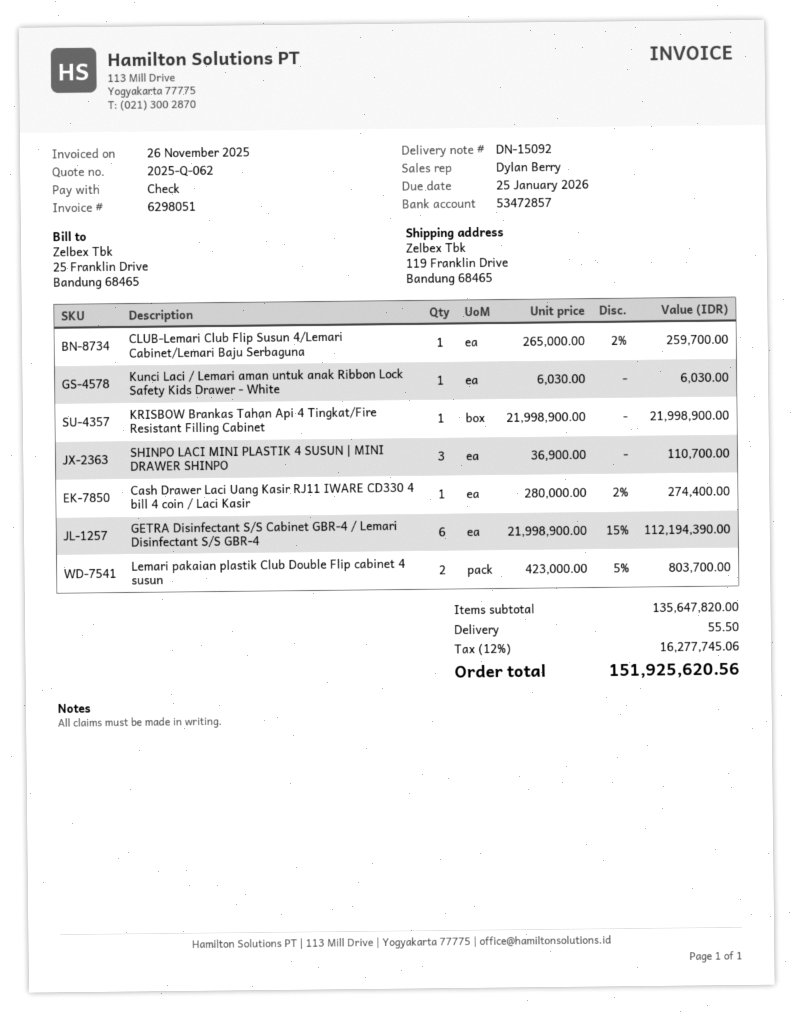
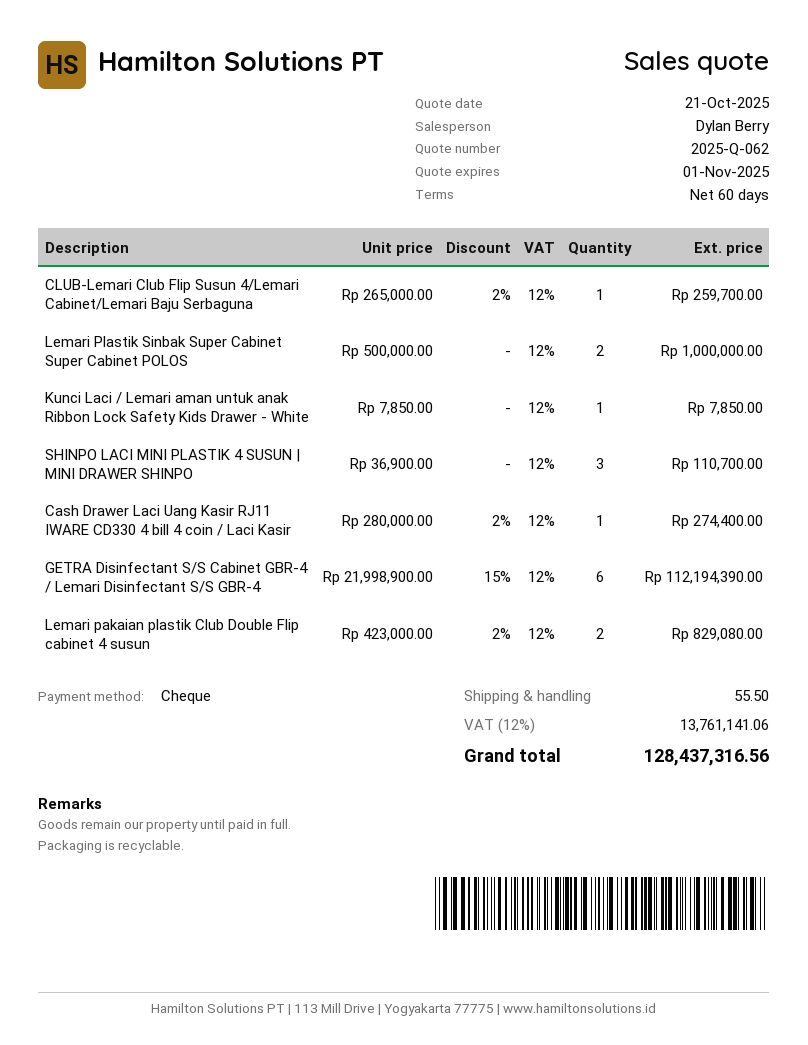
Kunci Laci / Lemari aman untuk anak Ribbon Lock Safety Kids Drawer - White: 1 x 6030.00 = 6030.00 -> 1 x 7850.00 = 7850.00
KRISBOW Brankas Tahan Api 4 Tingkat/Fire Resistant Filling Cabinet: 1 x 21998900.00 = 21998900.00 -> none
Lemari pakaian plastik Club Double Flip cabinet 4 susun: 2 x 423000.00 - 5% = 803700.00 -> 2 x 423000.00 - 2% = 829080.00
Lemari Plastik Sinbak Super Cabinet Super Cabinet POLOS: none -> 2 x 500000.00 = 1000000.00
tax: 12% = 16277745.06 -> 12% = 13761141.06
total: 151925620.56 -> 128437316.56

